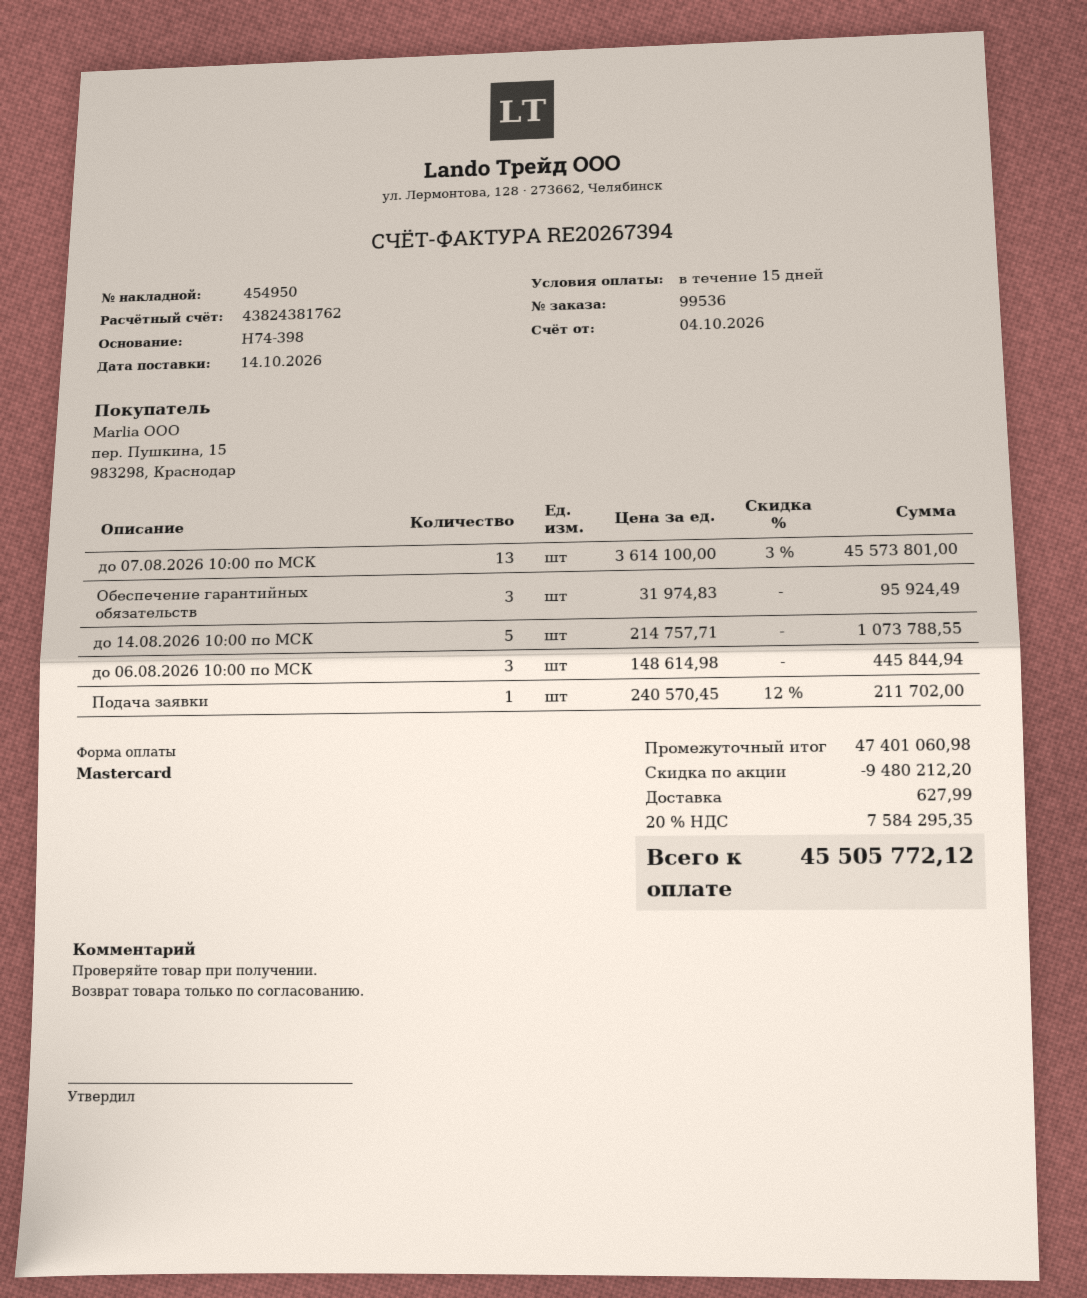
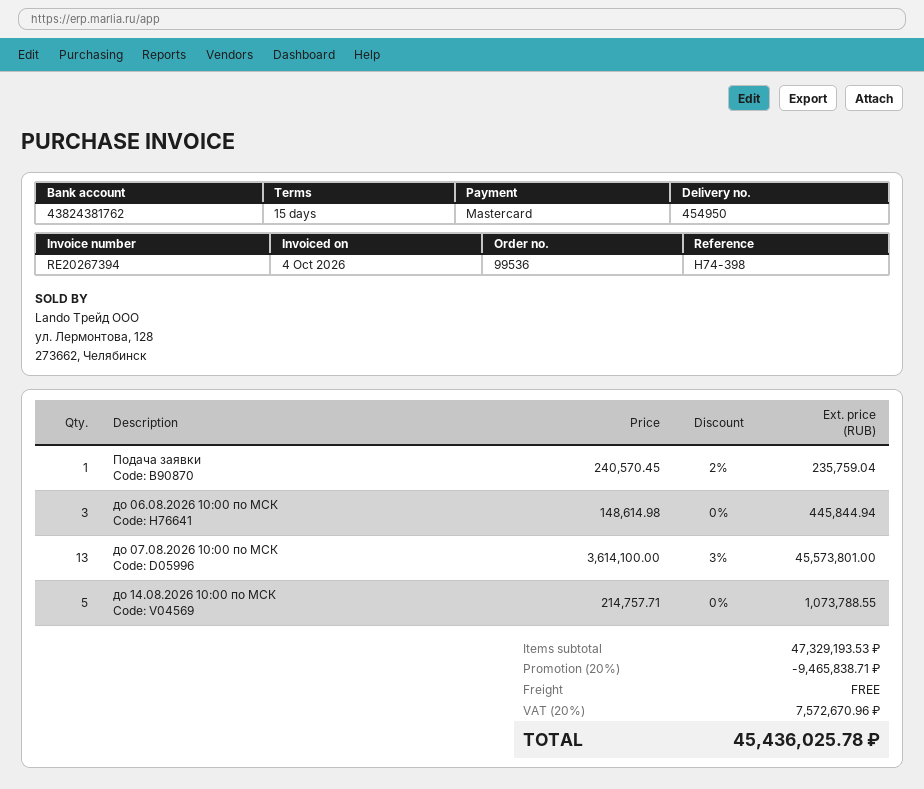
Обеспечение гарантийных обязательств: 3 x 31974.83 = 95924.49 -> none
Подача заявки: 1 x 240570.45 - 12% = 211702.00 -> 1 x 240570.45 - 2% = 235759.04
subtotal: 47401060.98 -> 47329193.53
discount: 9480212.20 -> 9465838.71
shipping: 627.99 -> 0.00
tax: 20% = 7584295.35 -> 20% = 7572670.96
total: 45505772.12 -> 45436025.78

